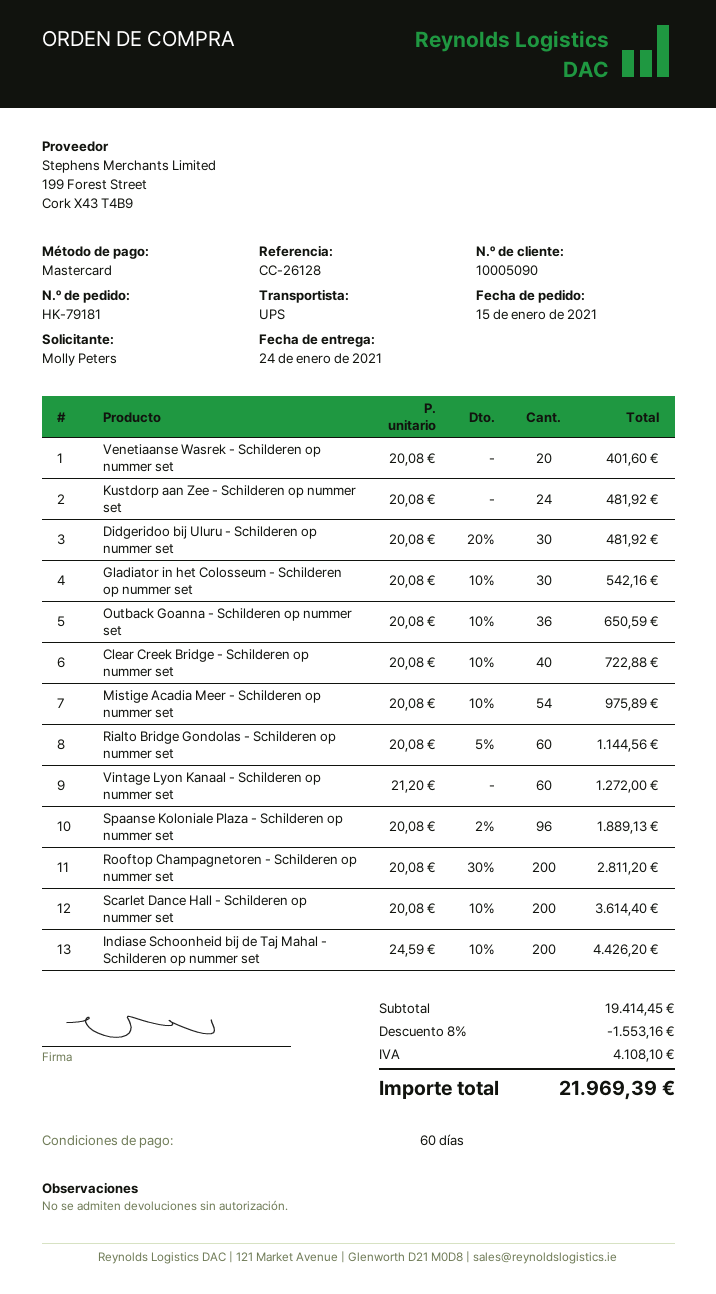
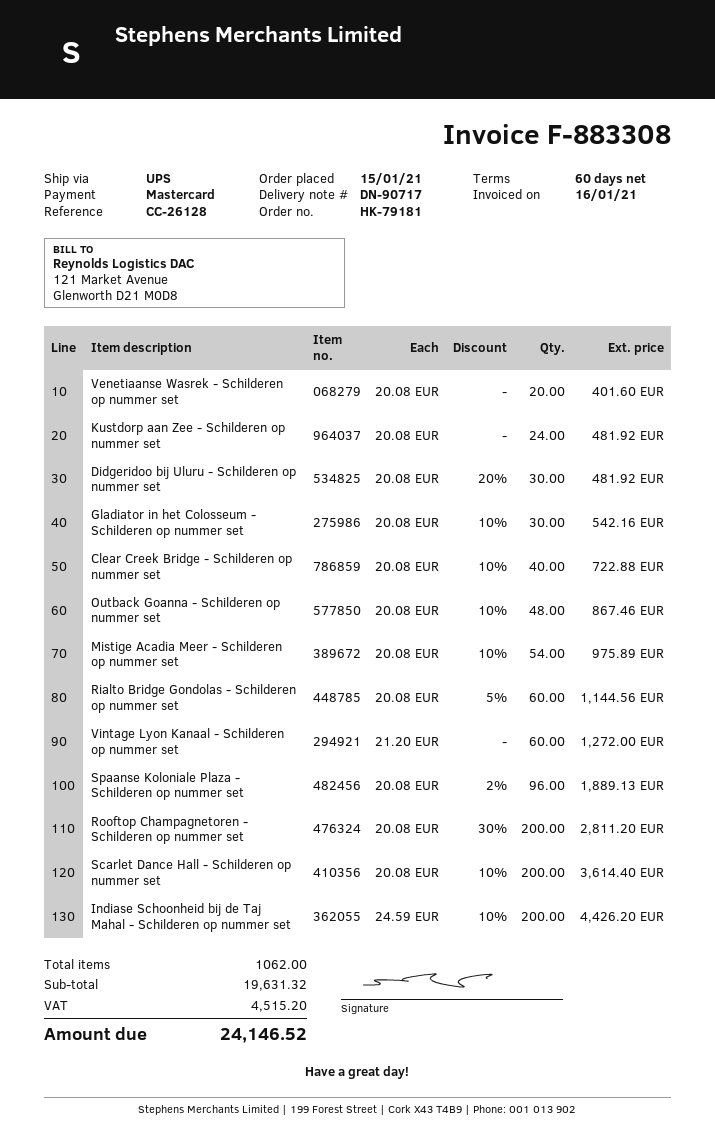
Outback Goanna - Schilderen op nummer set: 36 x 20.08 - 10% = 650.59 -> 48 x 20.08 - 10% = 867.46
subtotal: 19414.45 -> 19631.32
discount: 8% = 1553.16 -> none
tax: 4108.10 -> 4515.20
total: 21969.39 -> 24146.52

